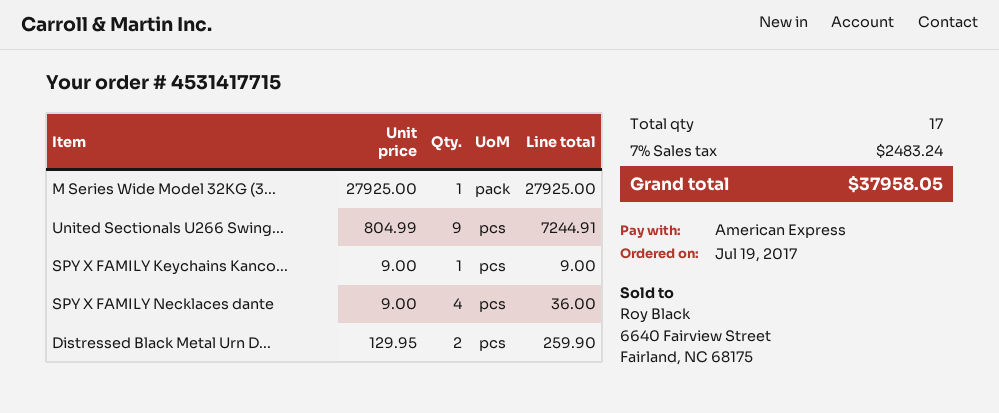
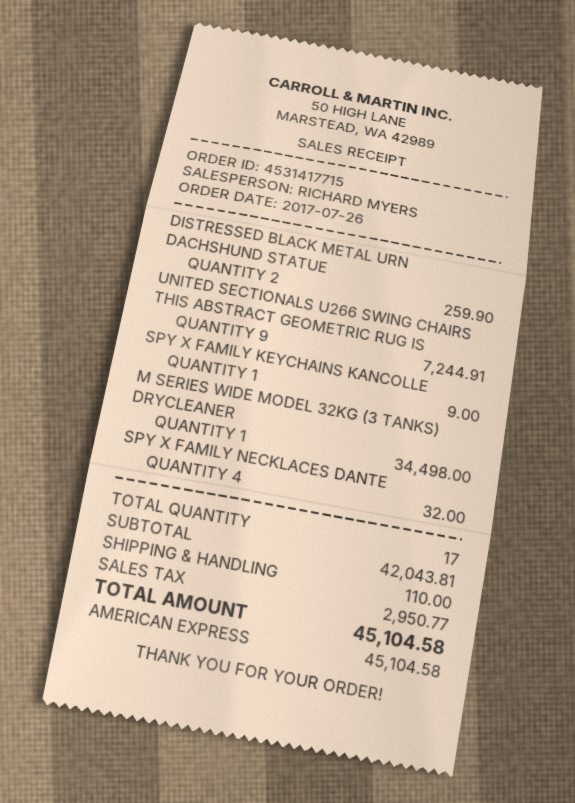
order date: 2017-07-19 -> 2017-07-26
M Series Wide Model 32KG (3...: 1 for 27925.00 -> 1 for 34498.00
SPY X FAMILY Necklaces dante: 4 for 36.00 -> 4 for 32.00
shipping: none -> 110.00
tax: 2483.24 -> 2950.77
total: 37958.05 -> 45104.58

